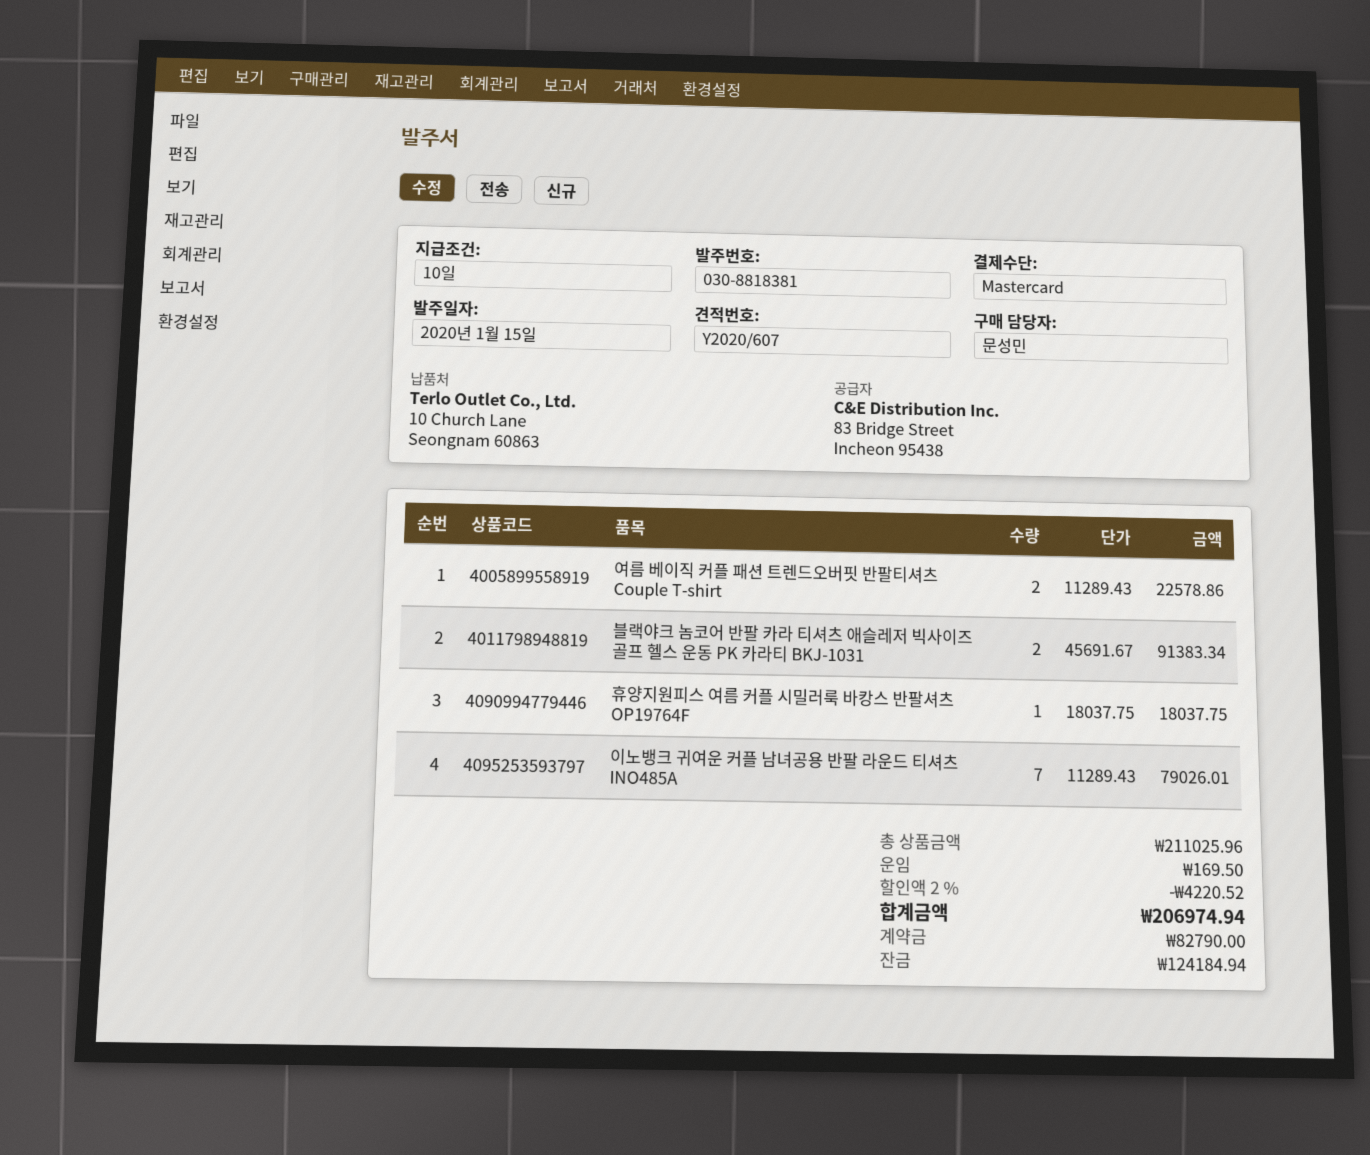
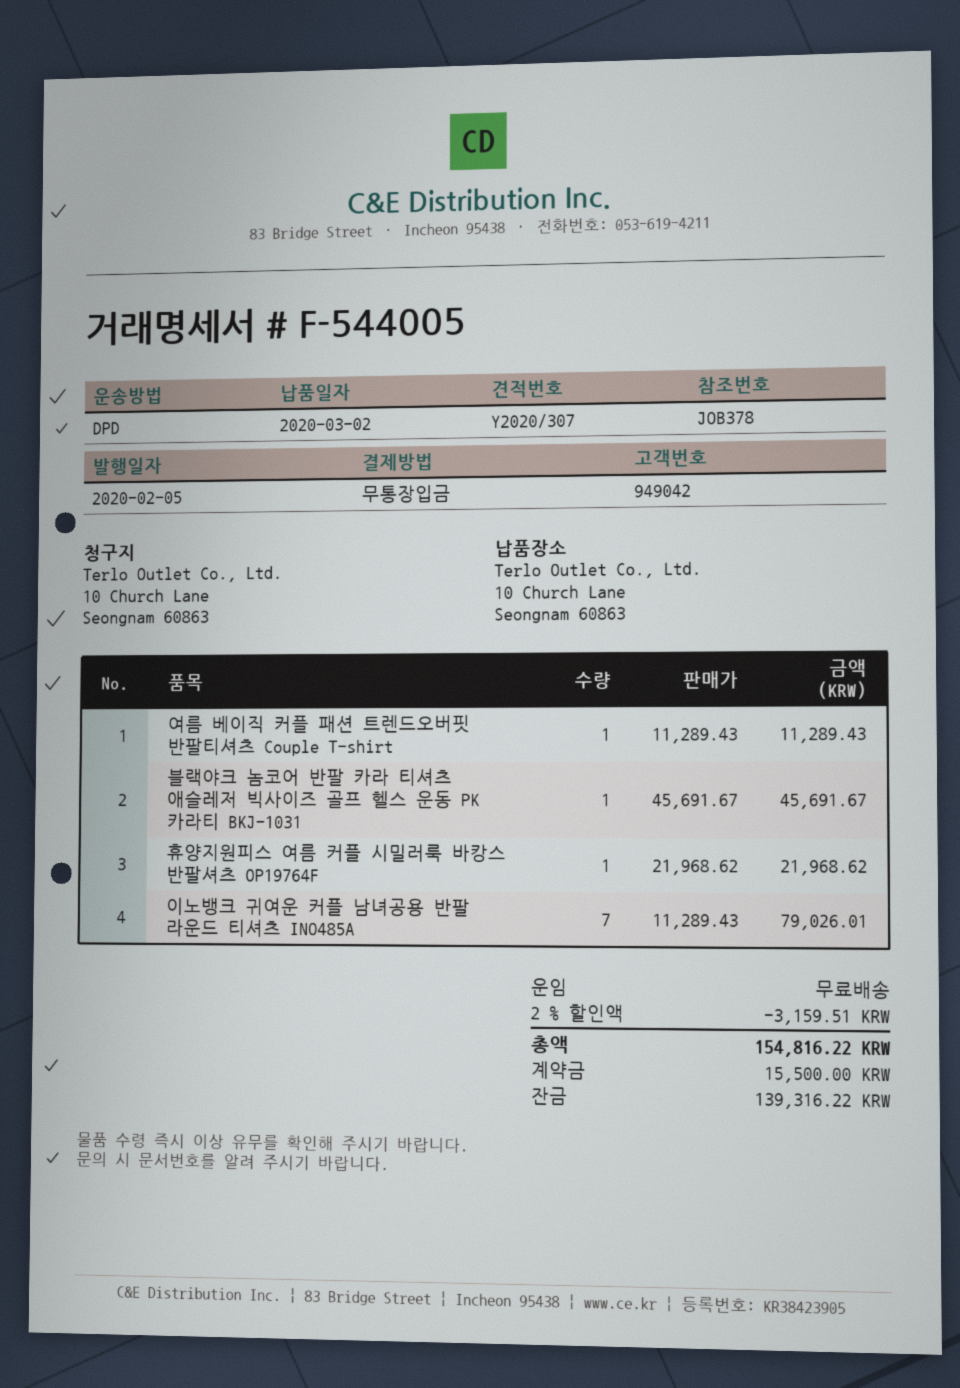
quote number: Y2020/607 -> Y2020/307
payment method: Mastercard -> bank transfer
여름 베이직 커플 패션 트렌드오버핏 반팔티셔츠 Couple T-shirt: 2 x 11289.43 = 22578.86 -> 1 x 11289.43 = 11289.43
블랙야크 놈코어 반팔 카라 티셔츠 애슬레저 빅사이즈 골프 헬스 운동 PK 카라티 BKJ-1031: 2 x 45691.67 = 91383.34 -> 1 x 45691.67 = 45691.67
휴양지원피스 여름 커플 시밀러룩 바캉스 반팔셔츠 OP19764F: 1 x 18037.75 = 18037.75 -> 1 x 21968.62 = 21968.62
discount: 2% = 4220.52 -> 2% = 3159.51
shipping: 169.50 -> 0.00
total: 206974.94 -> 154816.22
deposit: 82790.00 -> 15500.00
balance: 124184.94 -> 139316.22

